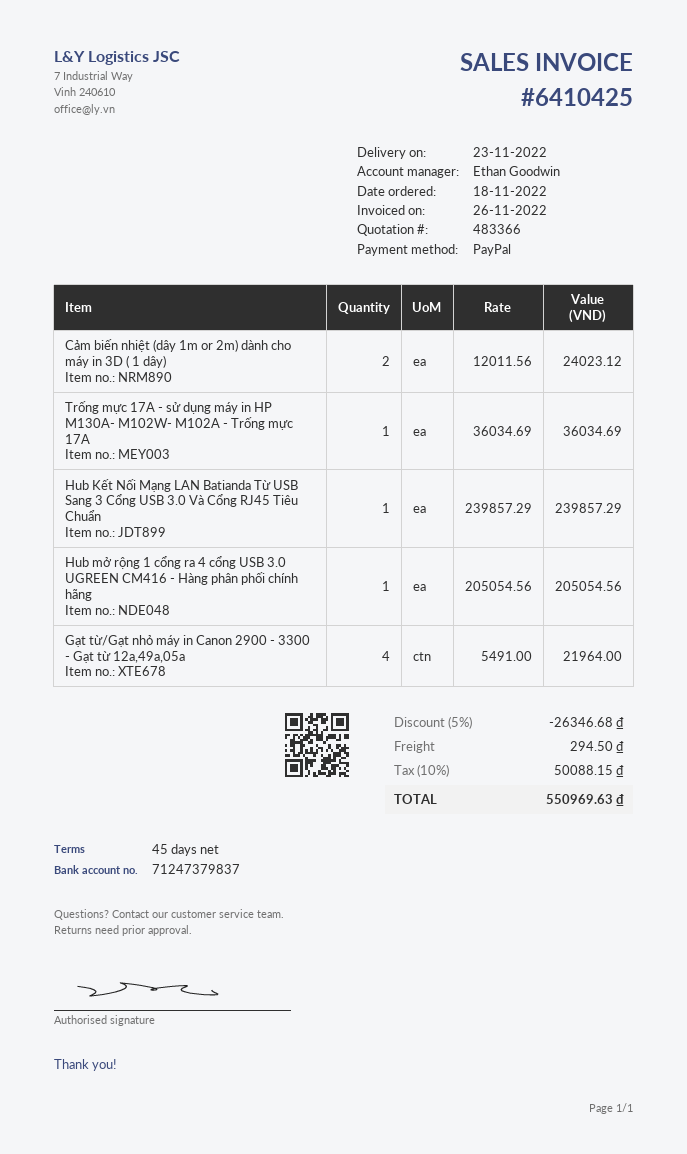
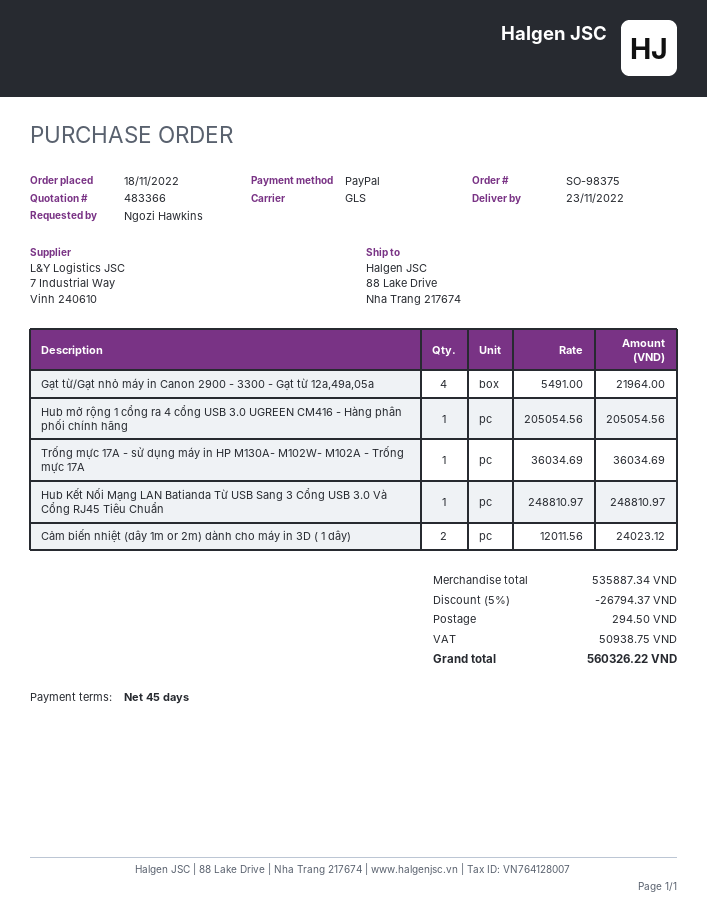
Hub Kết Nối Mạng LAN Batianda Từ USB Sang 3 Cổng USB 3.0 Và Cổng RJ45 Tiêu Chuẩn: 1 x 239857.29 = 239857.29 -> 1 x 248810.97 = 248810.97
discount: 5% = 26346.68 -> 5% = 26794.37
tax: 50088.15 -> 50938.75
total: 550969.63 -> 560326.22

